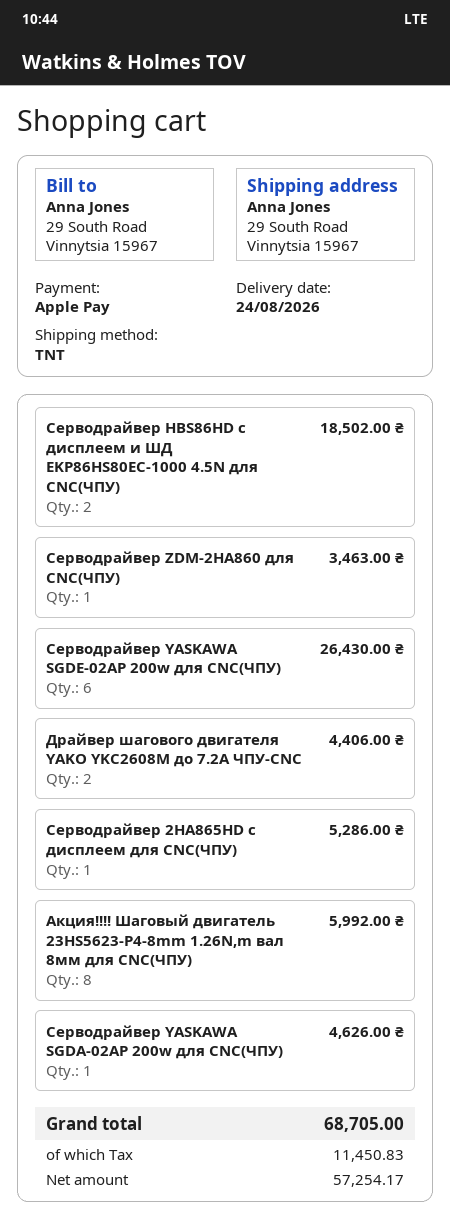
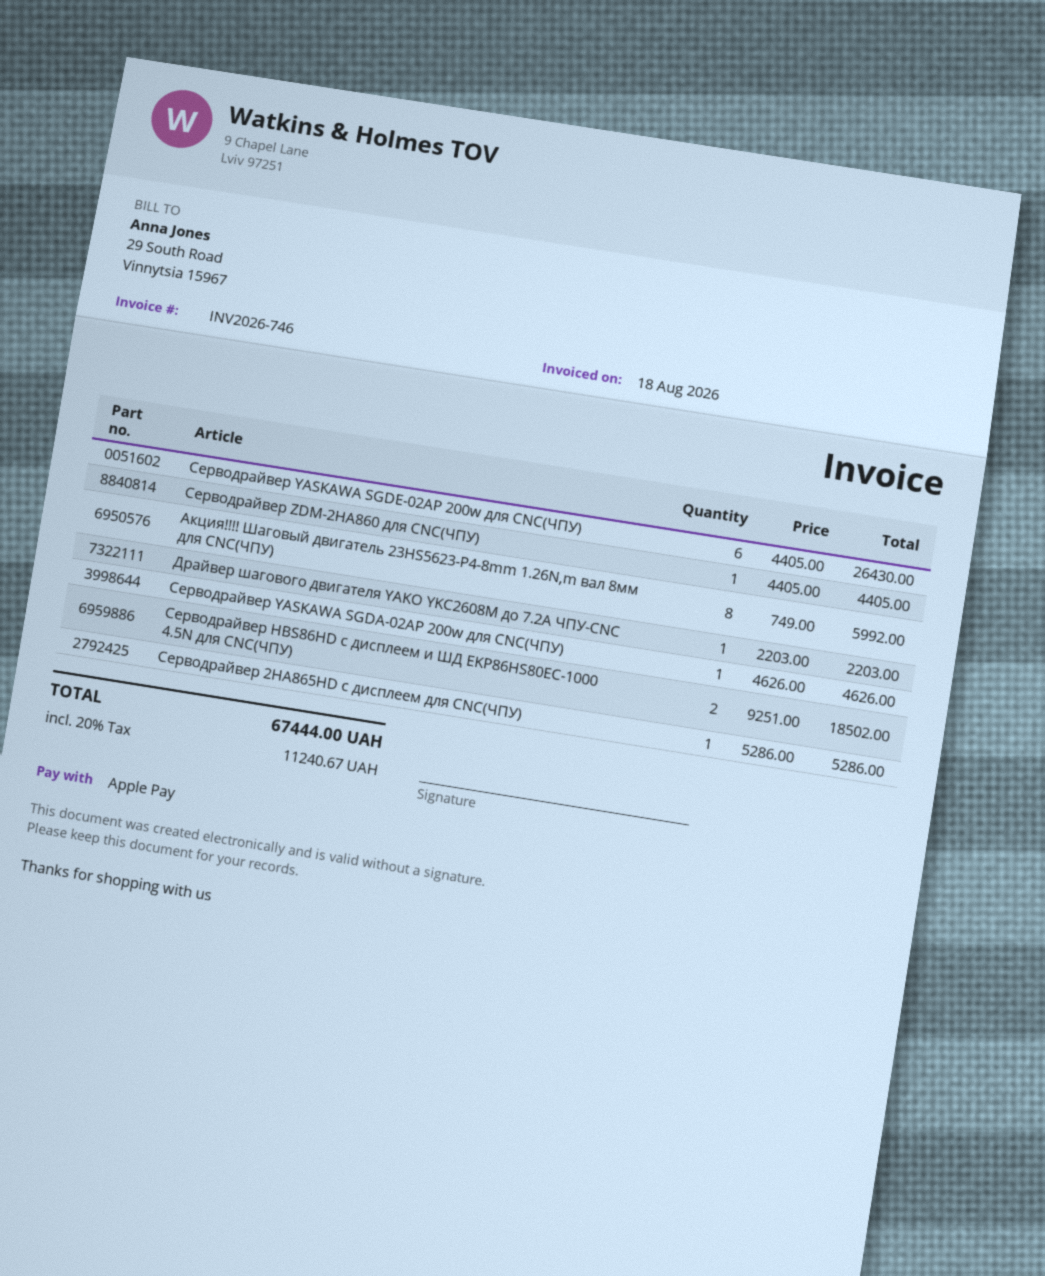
Серводрайвер ZDM-2HA860 для CNC(ЧПУ): 1 for 3463.00 -> 1 for 4405.00
Драйвер шагового двигателя YAKO YKC2608M до 7.2A ЧПУ-CNC: 2 for 4406.00 -> 1 for 2203.00
tax: 11450.83 -> 11240.67
total: 68705.00 -> 67444.00

